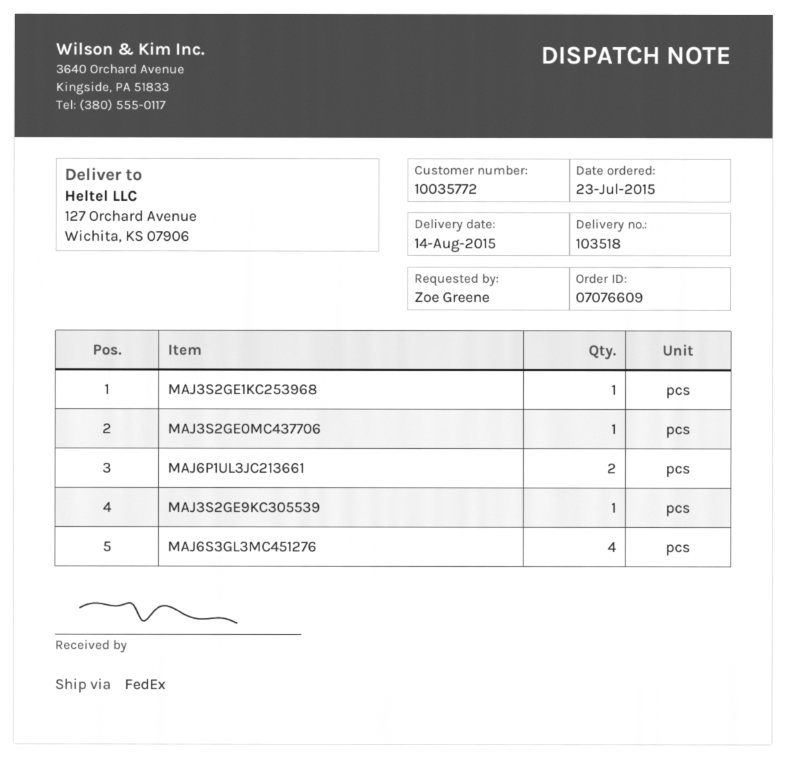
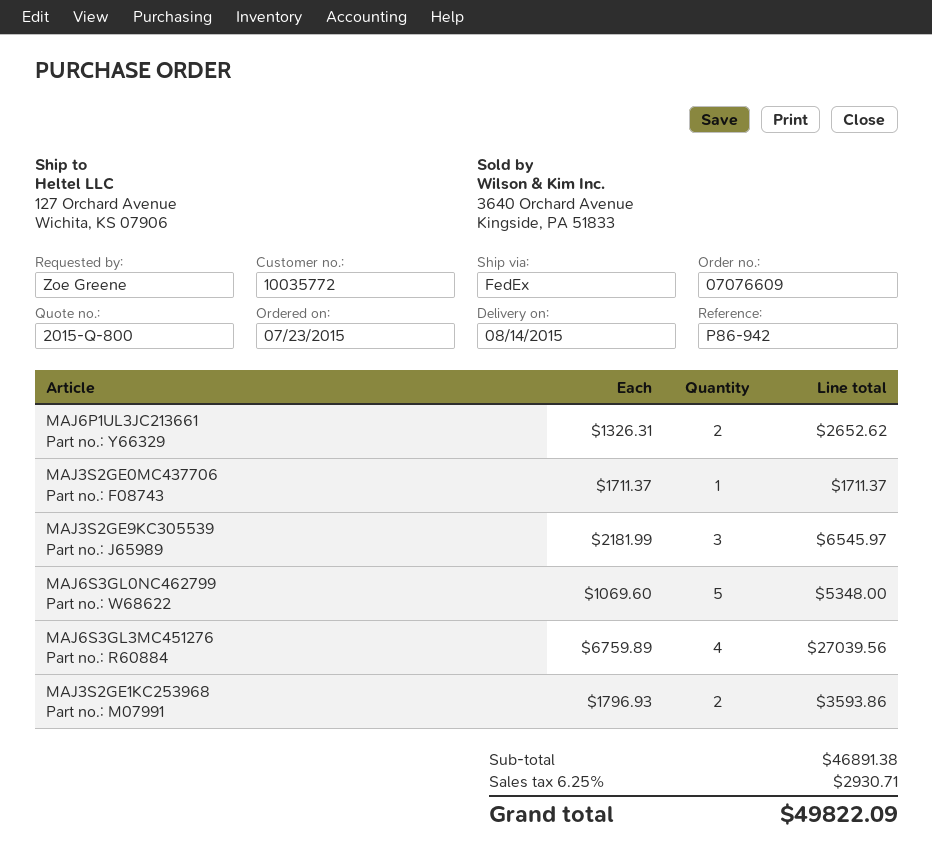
MAJ3S2GE1KC253968: 1 -> 2
MAJ3S2GE9KC305539: 1 -> 3
MAJ6S3GL0NC462799: none -> 5

